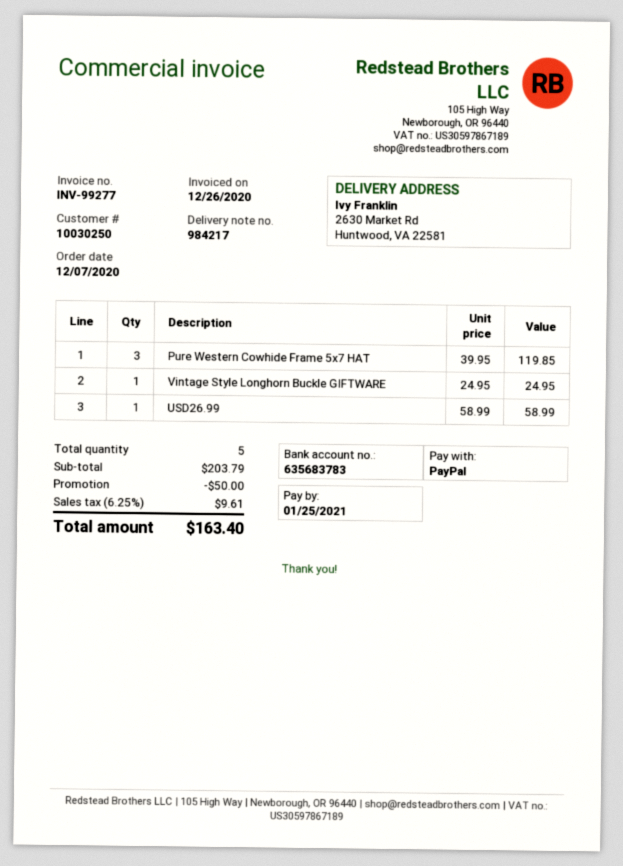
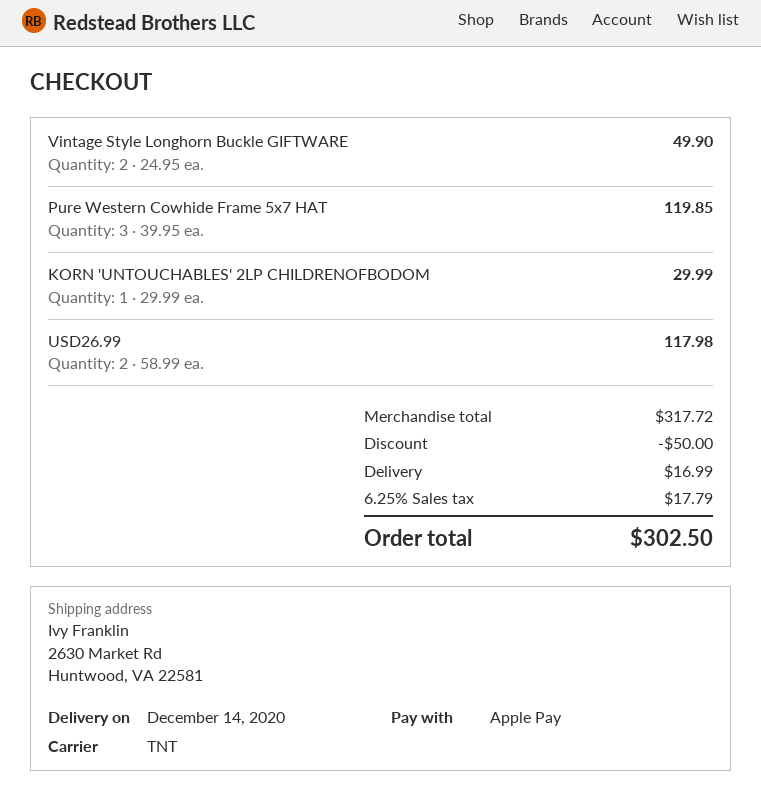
payment method: PayPal -> Apple Pay
Vintage Style Longhorn Buckle GIFTWARE: 1 x 24.95 = 24.95 -> 2 x 24.95 = 49.90
USD26.99: 1 x 58.99 = 58.99 -> 2 x 58.99 = 117.98
KORN 'UNTOUCHABLES' 2LP CHILDRENOFBODOM: none -> 1 x 29.99 = 29.99
subtotal: 203.79 -> 317.72
shipping: none -> 16.99
tax: 6.25% = 9.61 -> 6.25% = 17.79
total: 163.40 -> 302.50

